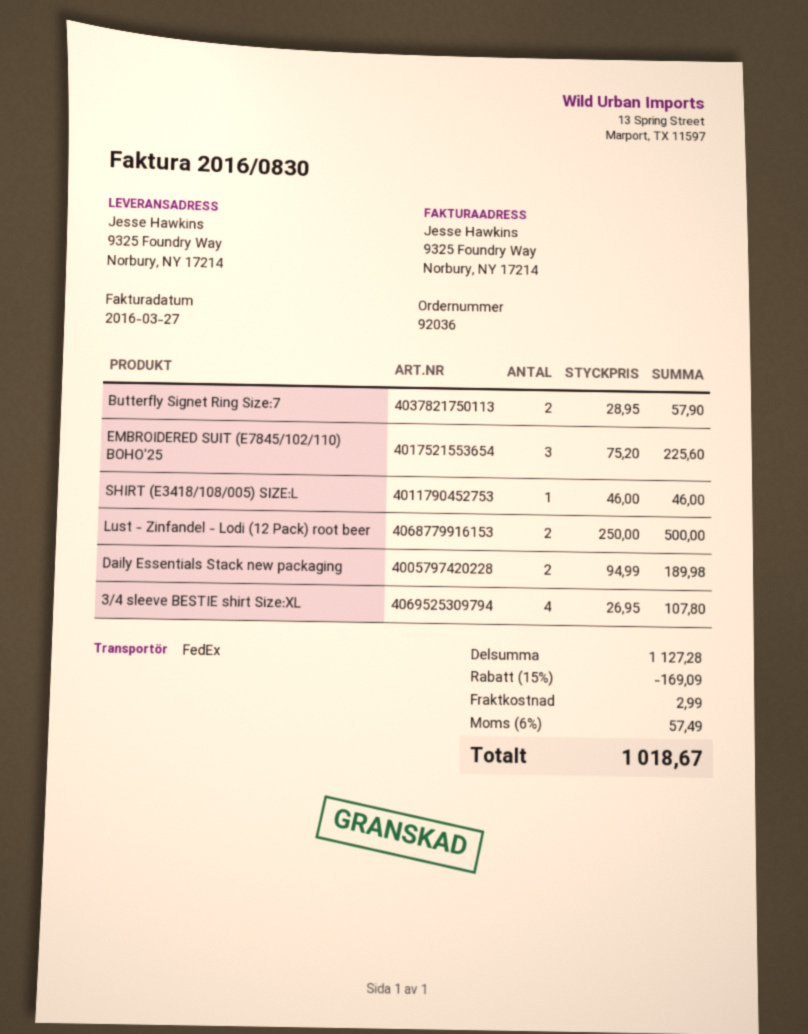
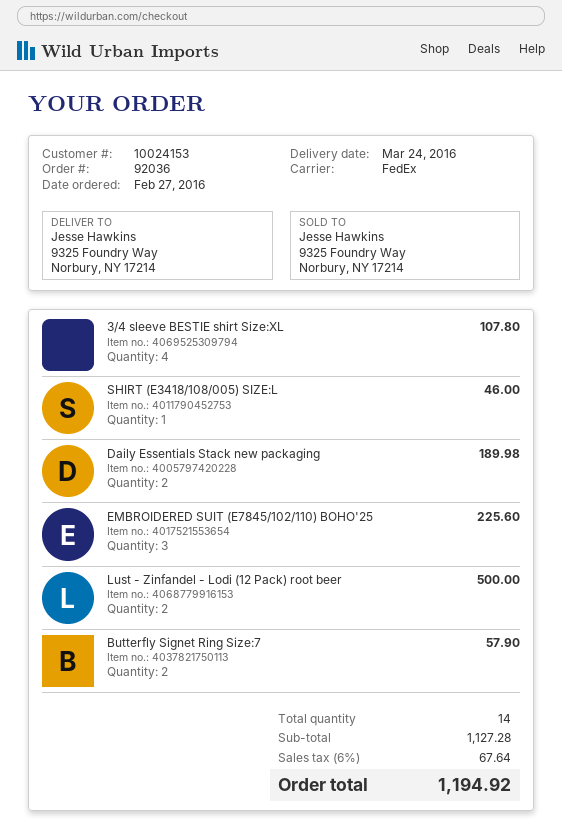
discount: 15% = 169.09 -> none
shipping: 2.99 -> none
tax: 6% = 57.49 -> 6% = 67.64
total: 1018.67 -> 1194.92

